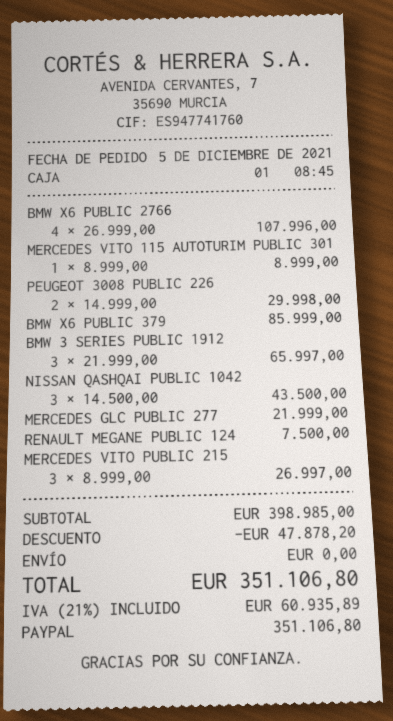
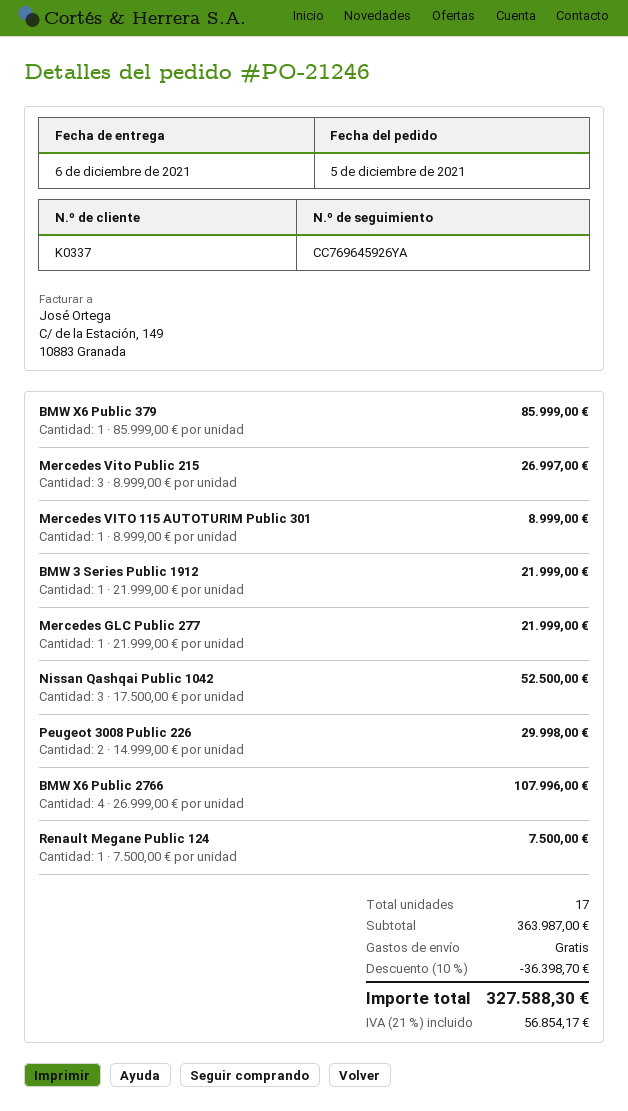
BMW 3 SERIES PUBLIC 1912: 3 x 21999.00 = 65997.00 -> 1 x 21999.00 = 21999.00
NISSAN QASHQAI PUBLIC 1042: 3 x 14500.00 = 43500.00 -> 3 x 17500.00 = 52500.00
subtotal: 398985.00 -> 363987.00
discount: 47878.20 -> 36398.70
tax: 21% = 60935.89 -> 21% = 56854.17
total: 351106.80 -> 327588.30

